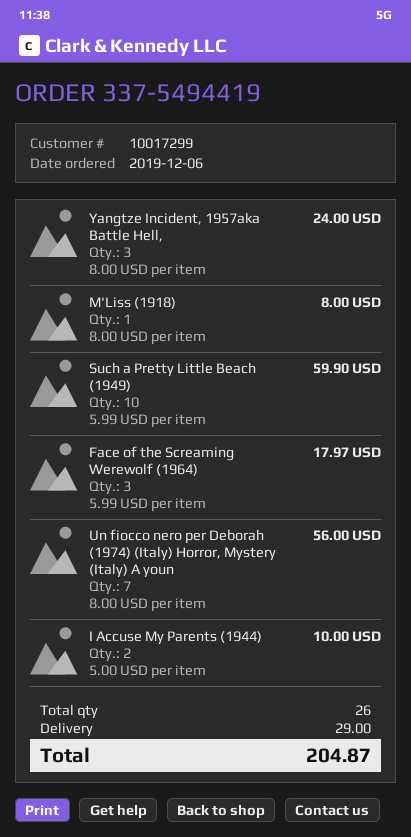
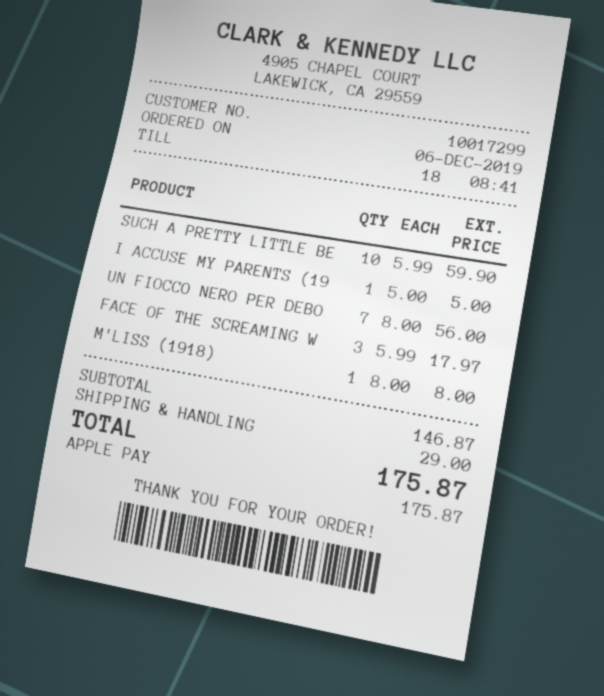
Yangtze Incident, 1957aka Battle Hell,: 3 x 8.00 = 24.00 -> none
I Accuse My Parents (1944): 2 x 5.00 = 10.00 -> 1 x 5.00 = 5.00
total: 204.87 -> 175.87

